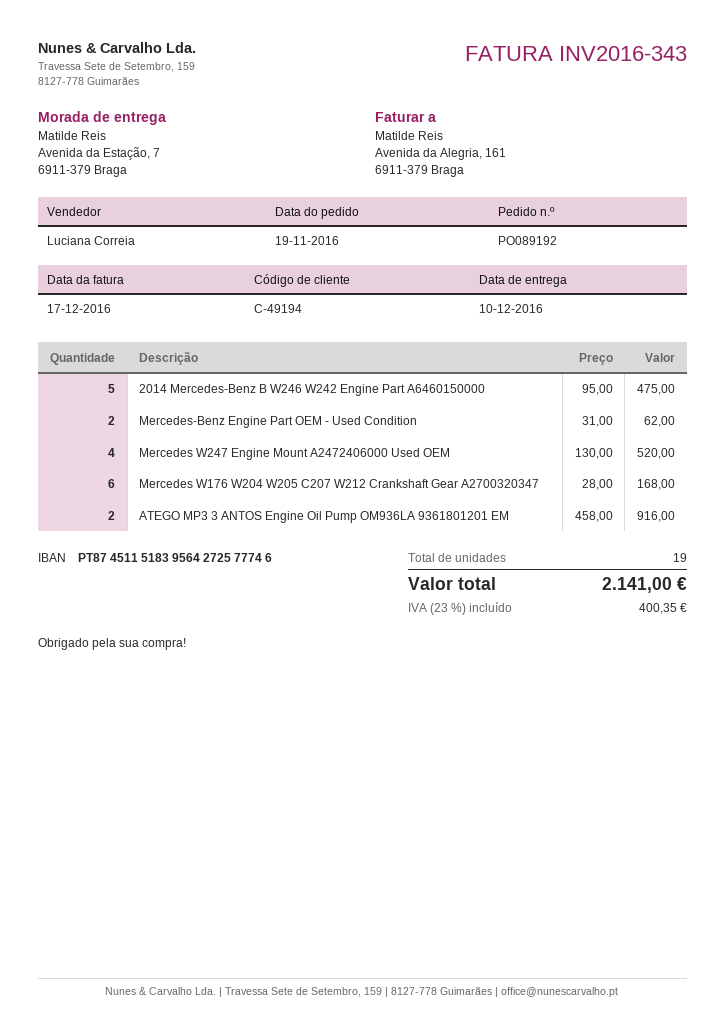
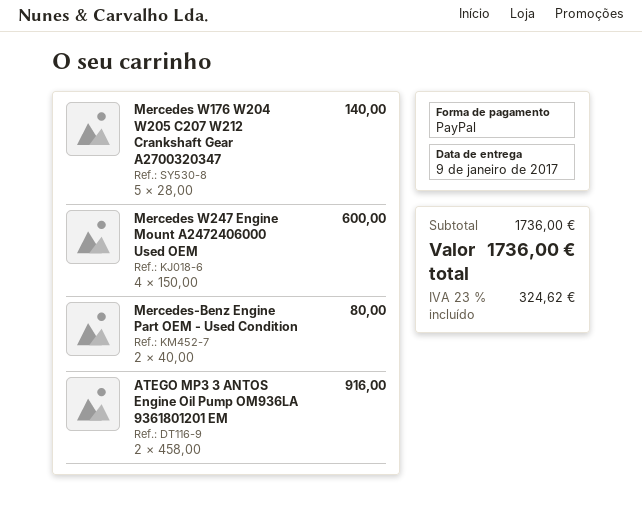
delivery date: 2016-12-10 -> 2017-01-09
2014 Mercedes-Benz B W246 W242 Engine Part A6460150000: 5 x 95.00 = 475.00 -> none
Mercedes-Benz Engine Part OEM - Used Condition: 2 x 31.00 = 62.00 -> 2 x 40.00 = 80.00
Mercedes W247 Engine Mount A2472406000 Used OEM: 4 x 130.00 = 520.00 -> 4 x 150.00 = 600.00
Mercedes W176 W204 W205 C207 W212 Crankshaft Gear A2700320347: 6 x 28.00 = 168.00 -> 5 x 28.00 = 140.00
tax: 23% = 400.35 -> 23% = 324.62
total: 2141.00 -> 1736.00

